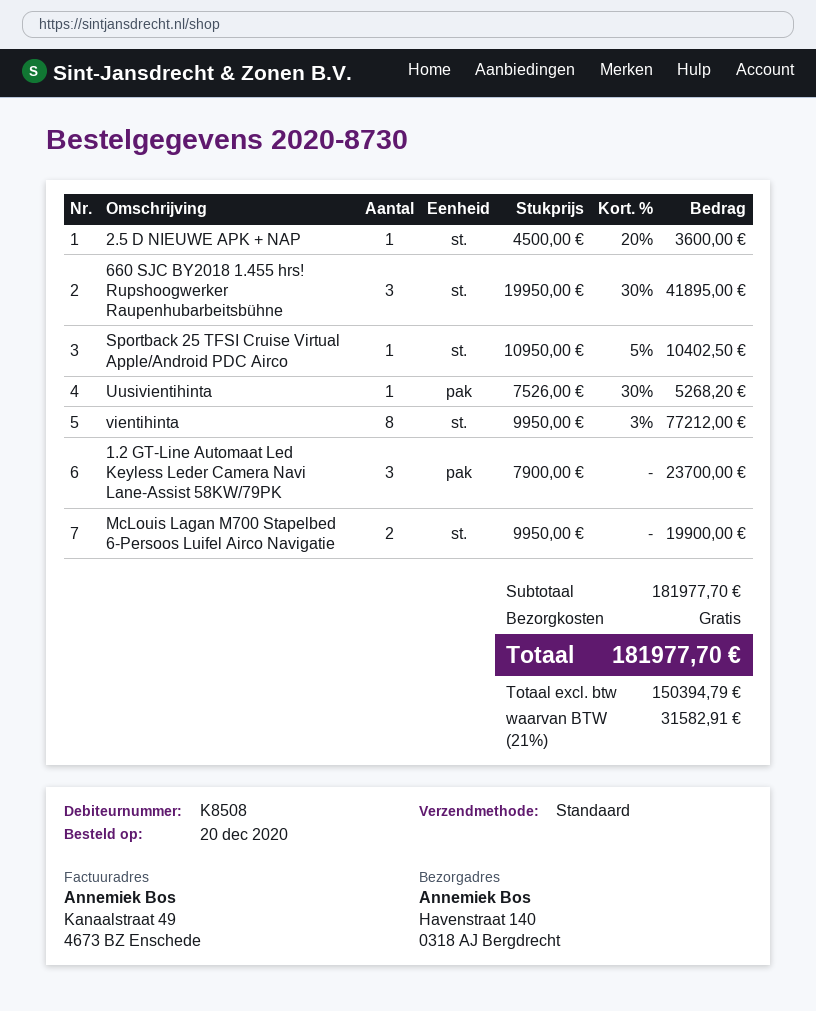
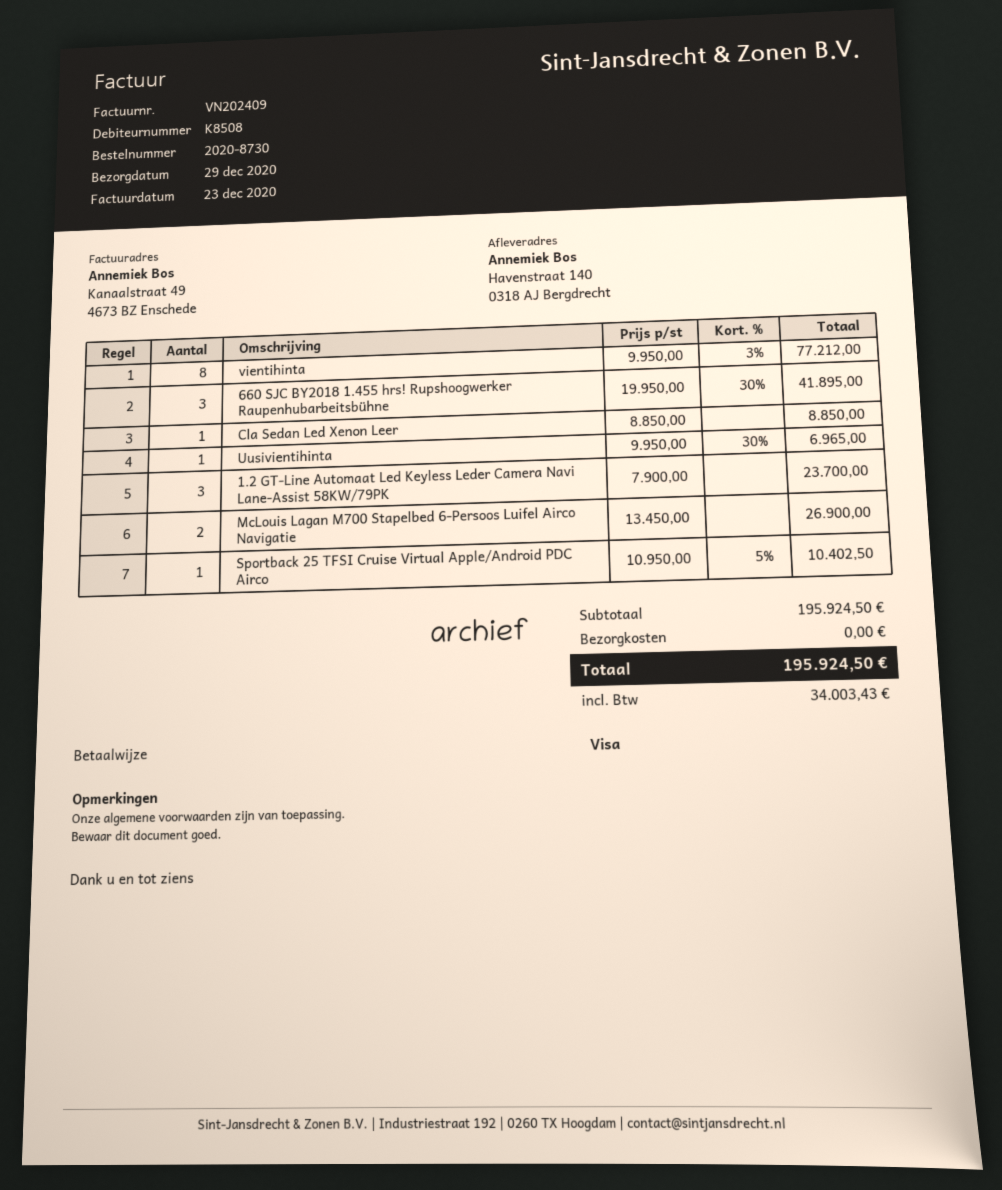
2.5 D NIEUWE APK + NAP: 1 x 4500.00 - 20% = 3600.00 -> none
Uusivientihinta: 1 x 7526.00 - 30% = 5268.20 -> 1 x 9950.00 - 30% = 6965.00
McLouis Lagan M700 Stapelbed 6-Persoos Luifel Airco Navigatie: 2 x 9950.00 = 19900.00 -> 2 x 13450.00 = 26900.00
Cla Sedan Led Xenon Leer: none -> 1 x 8850.00 = 8850.00
subtotal: 181977.70 -> 195924.50
tax: 31582.91 -> 34003.43
total: 181977.70 -> 195924.50

